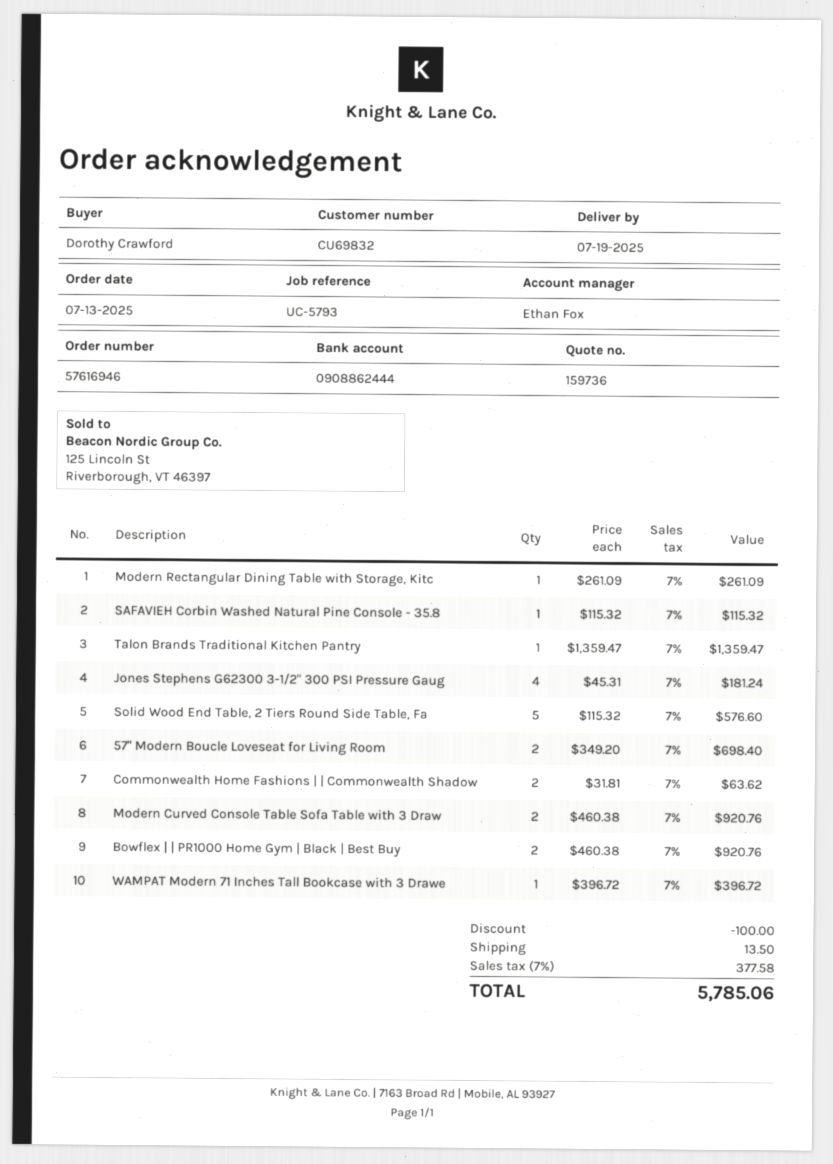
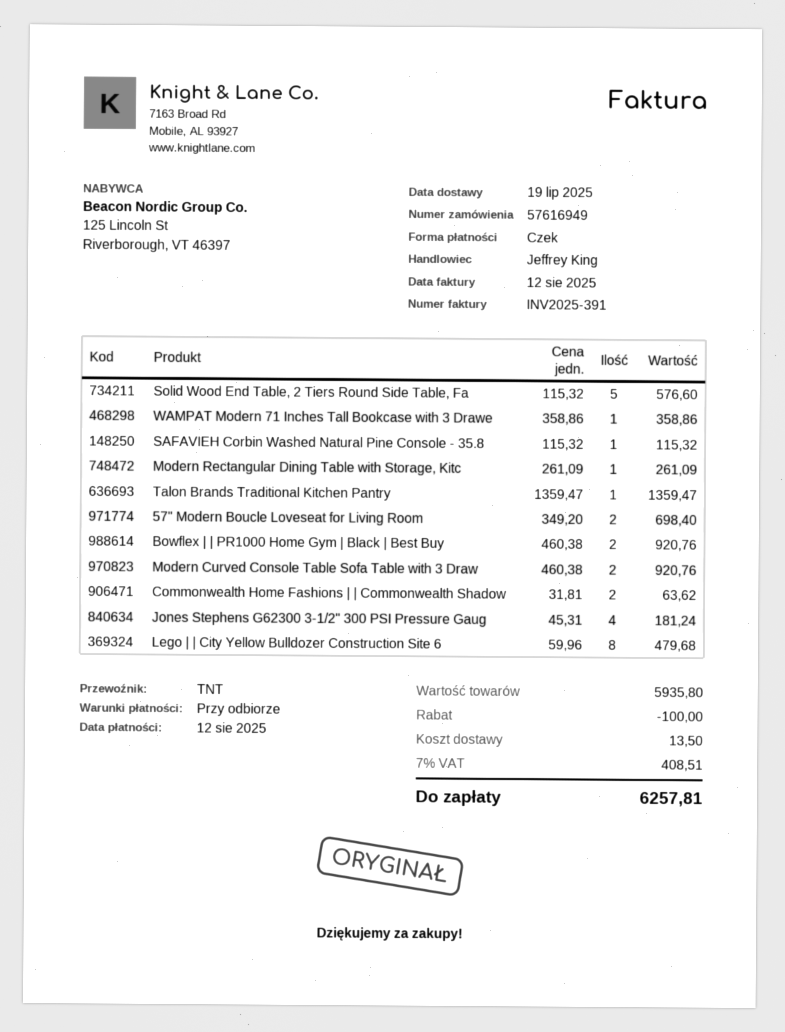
order number: 57616946 -> 57616949
sales rep: Ethan Fox -> Jeffrey King
WAMPAT Modern 71 Inches Tall Bookcase with 3 Drawe: 1 x 396.72 = 396.72 -> 1 x 358.86 = 358.86
Lego | | City Yellow Bulldozer Construction Site 6: none -> 8 x 59.96 = 479.68
tax: 7% = 377.58 -> 7% = 408.51
total: 5785.06 -> 6257.81

